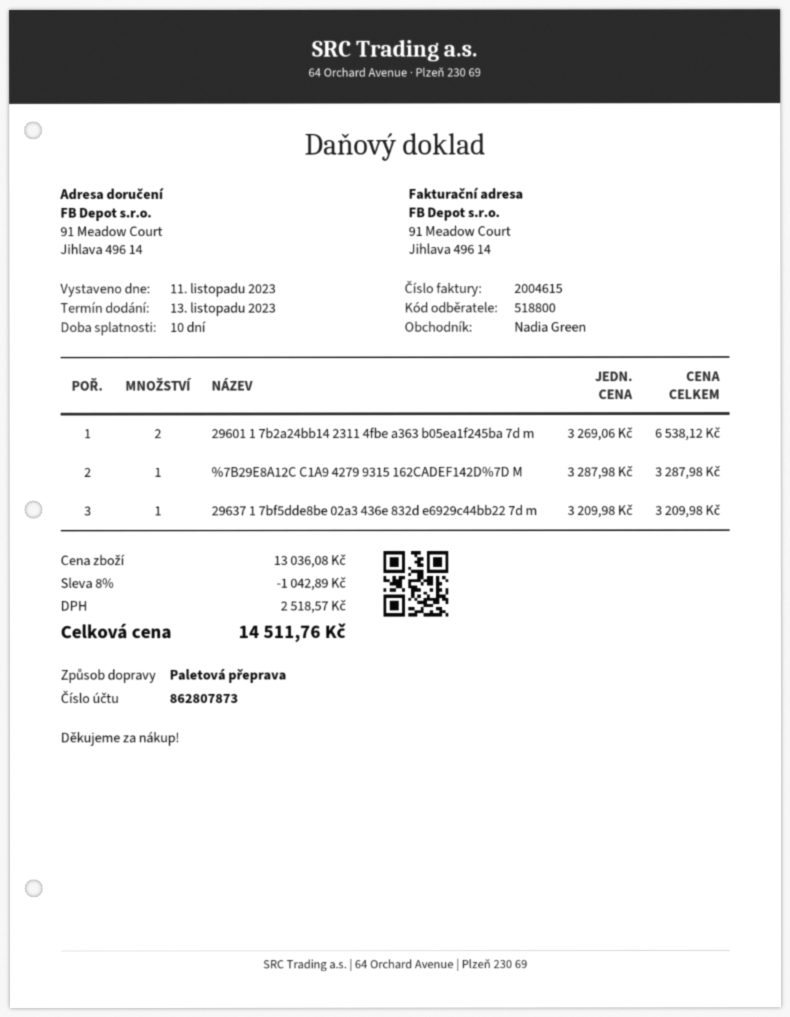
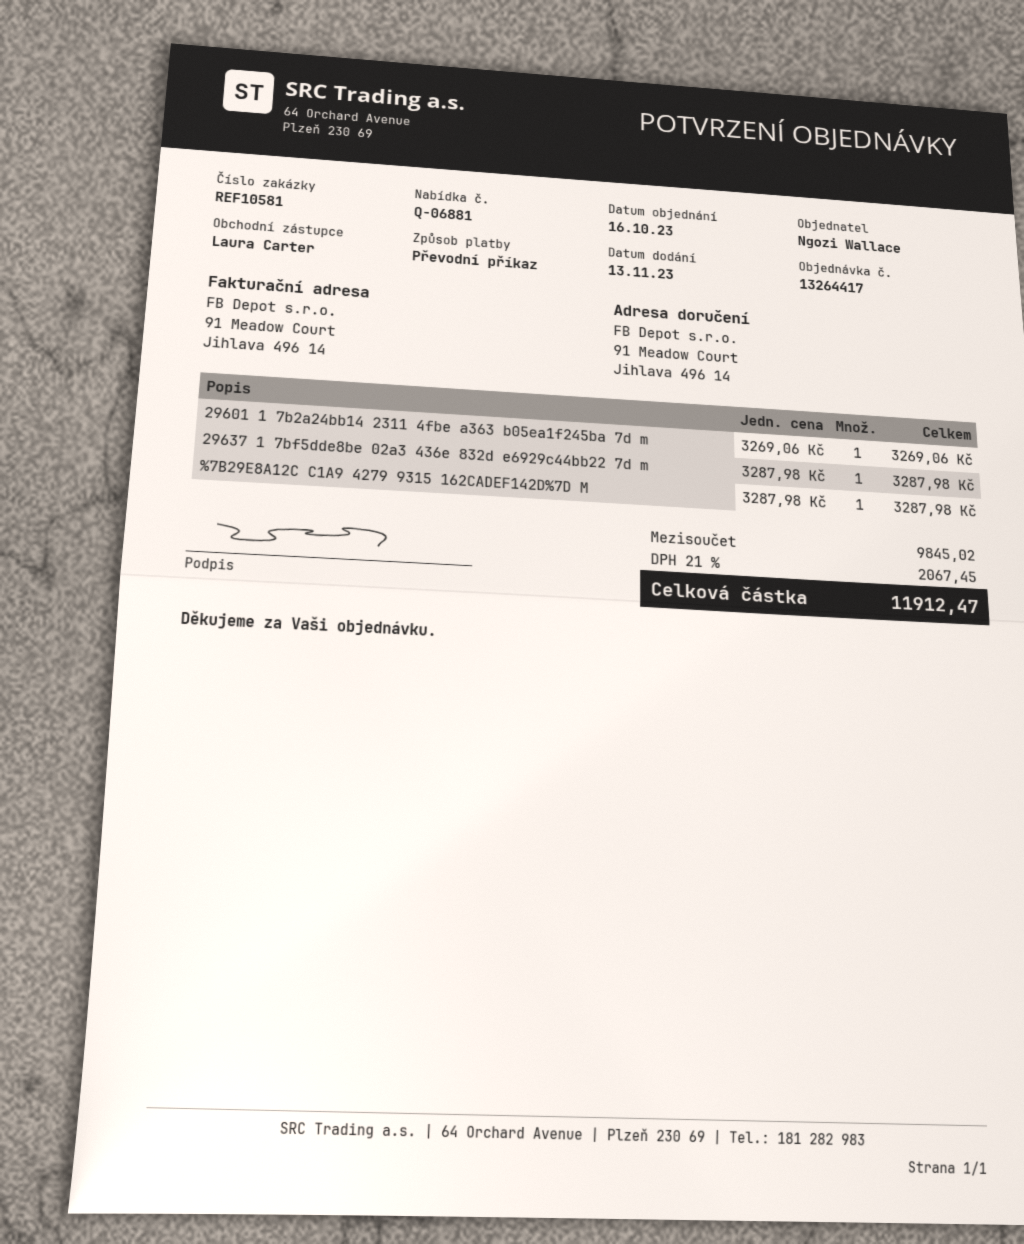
sales rep: Nadia Green -> Laura Carter
29601 1 7b2a24bb14 2311 4fbe a363 b05ea1f245ba 7d m: 2 x 3269.06 = 6538.12 -> 1 x 3269.06 = 3269.06
29637 1 7bf5dde8be 02a3 436e 832d e6929c44bb22 7d m: 1 x 3209.98 = 3209.98 -> 1 x 3287.98 = 3287.98
subtotal: 13036.08 -> 9845.02
discount: 8% = 1042.89 -> none
tax: 2518.57 -> 2067.45
total: 14511.76 -> 11912.47

